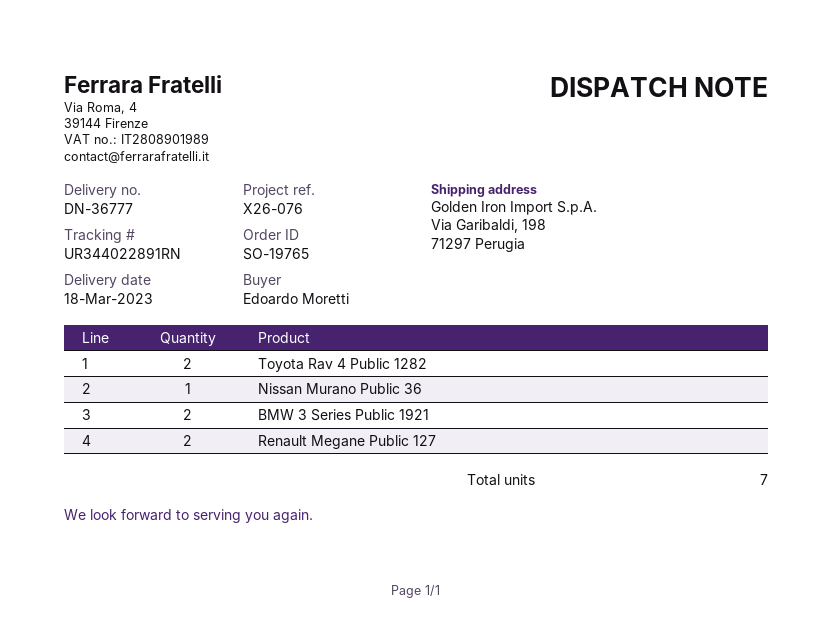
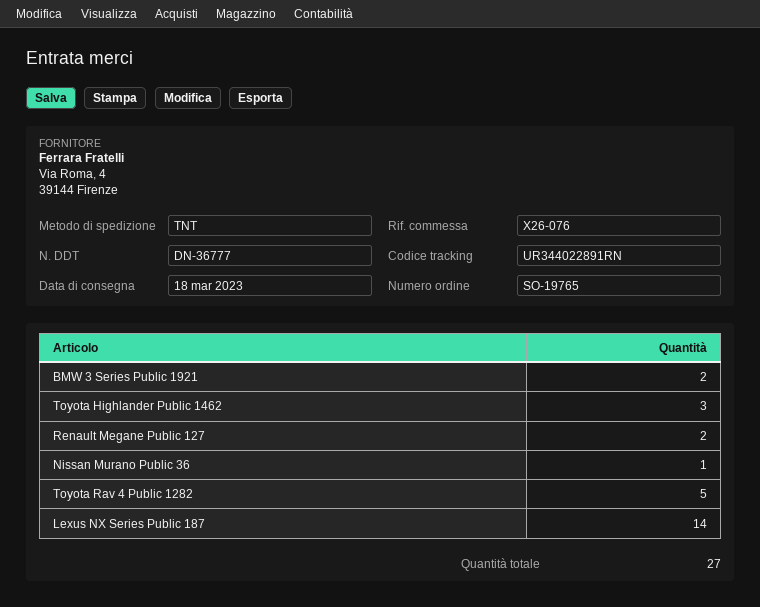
Toyota Rav 4 Public 1282: 2 -> 5
Toyota Highlander Public 1462: none -> 3
Lexus NX Series Public 187: none -> 14
total quantity: 7 -> 27

